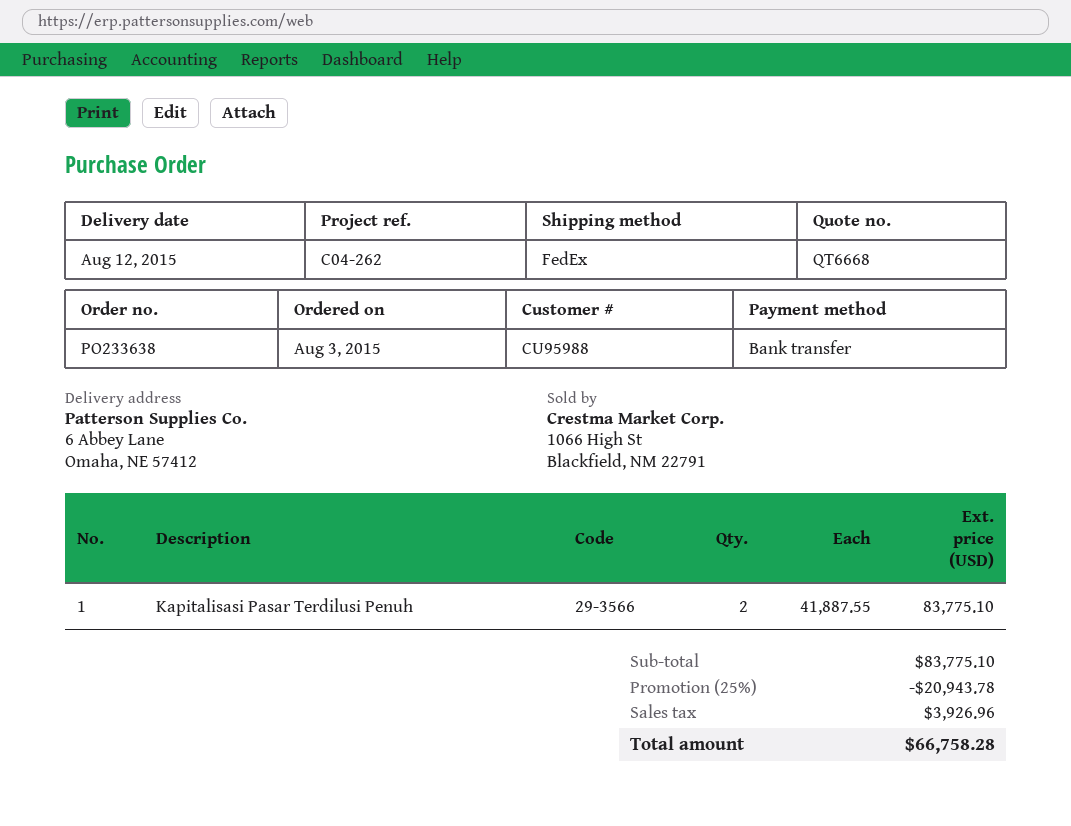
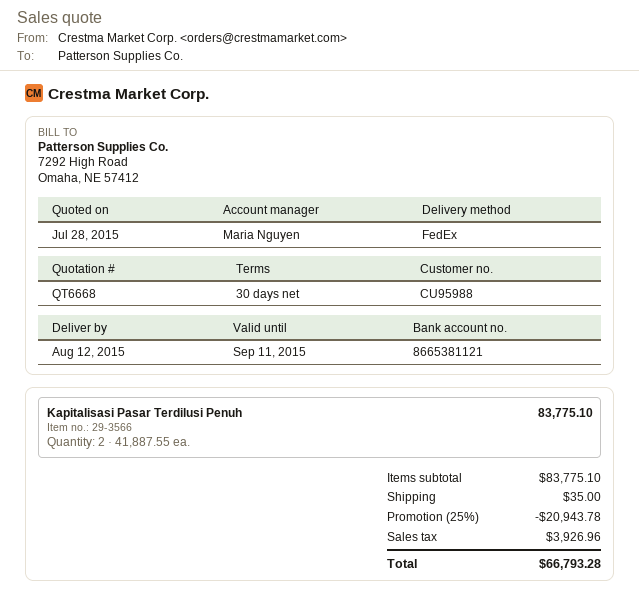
shipping: none -> 35.00
total: 66758.28 -> 66793.28

